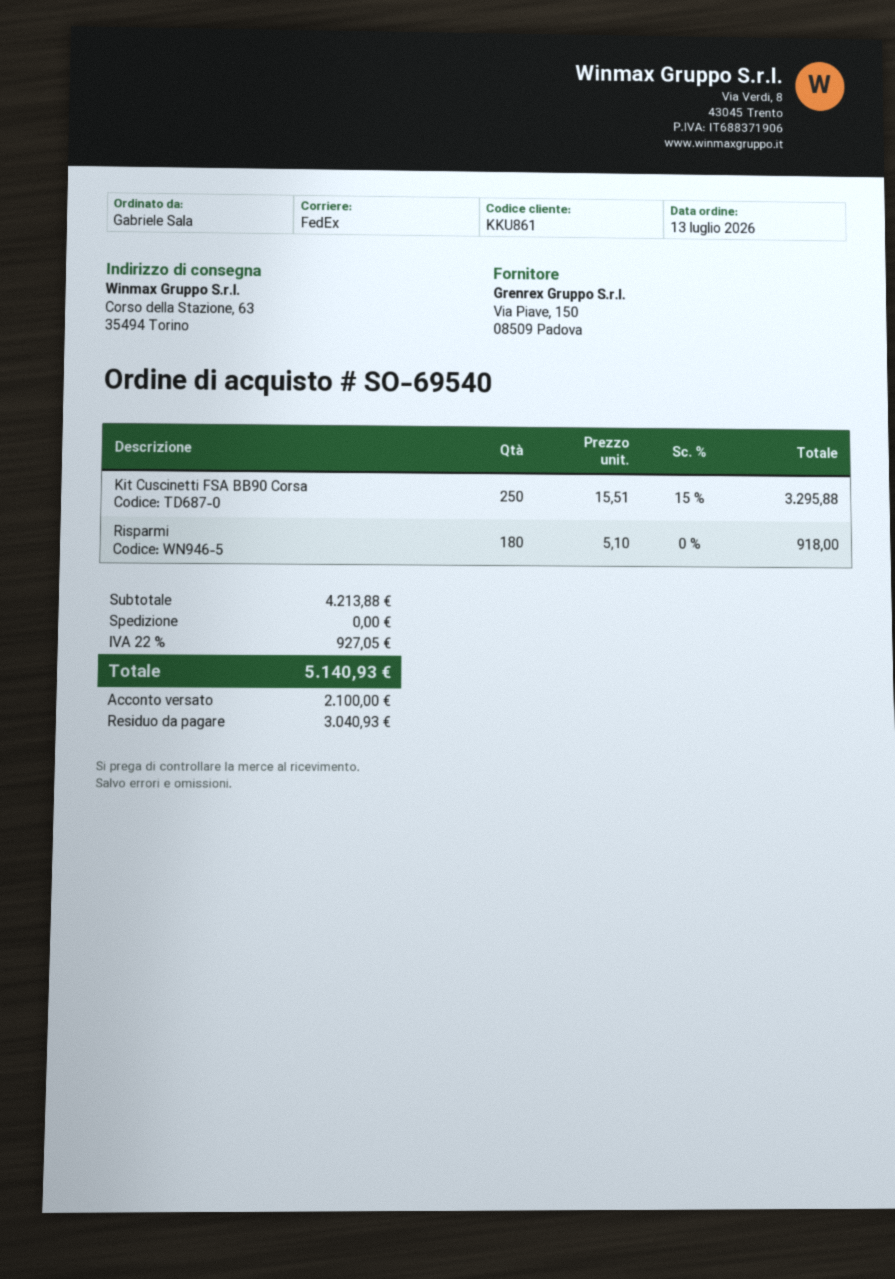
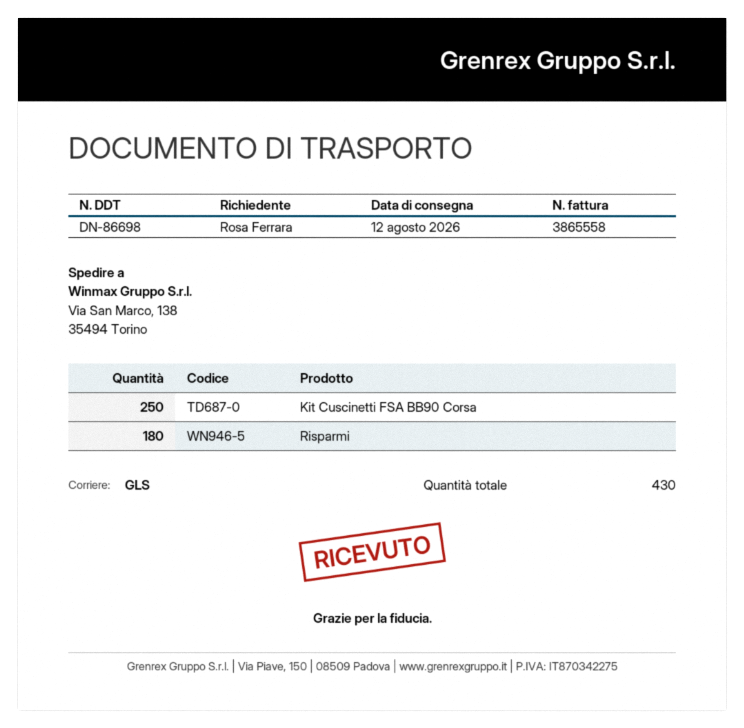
ordered by: Gabriele Sala -> Rosa Ferrara
shipping method: FedEx -> GLS
ship to: Corso della Stazione, 63, 35494 Torino -> Via San Marco, 138, 35494 Torino

